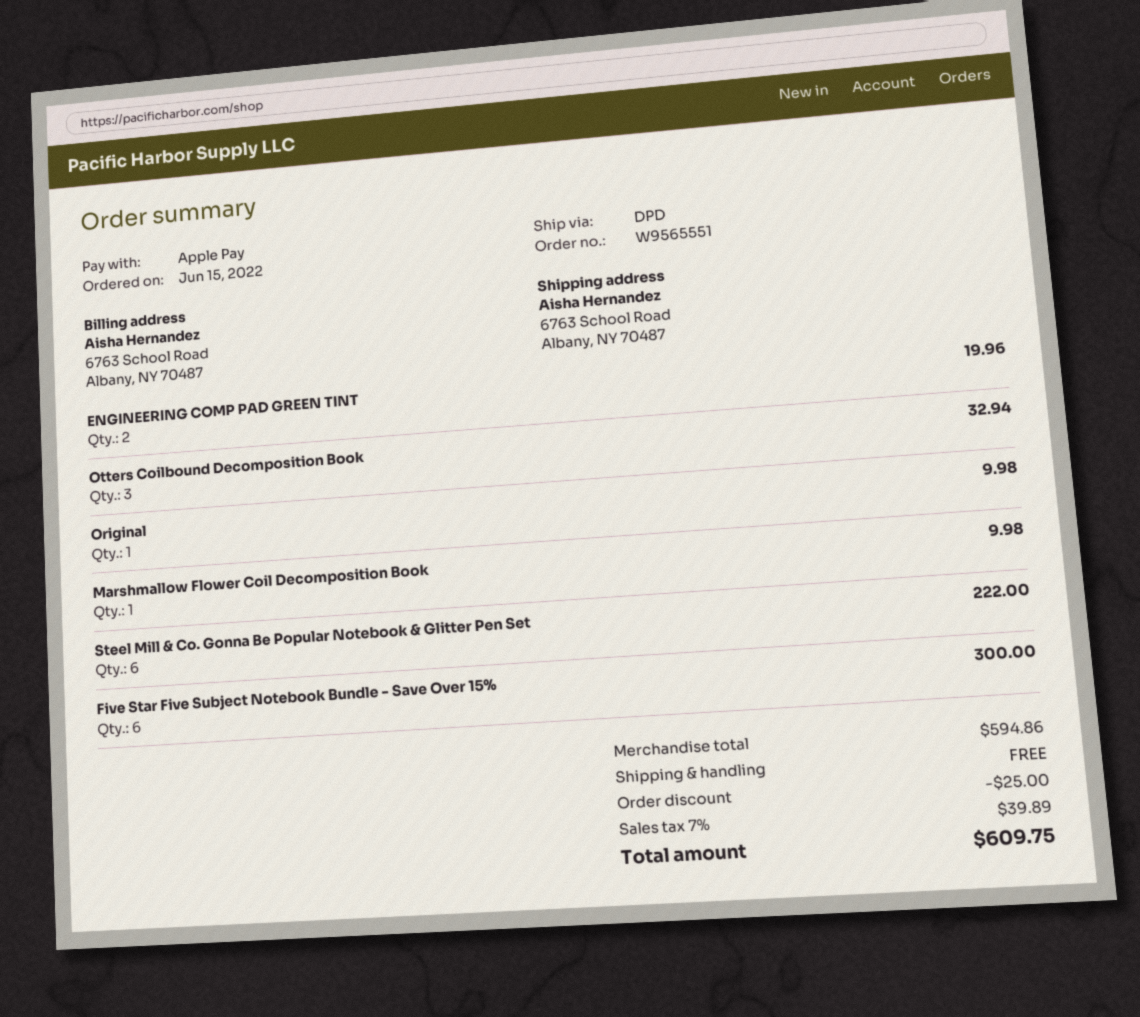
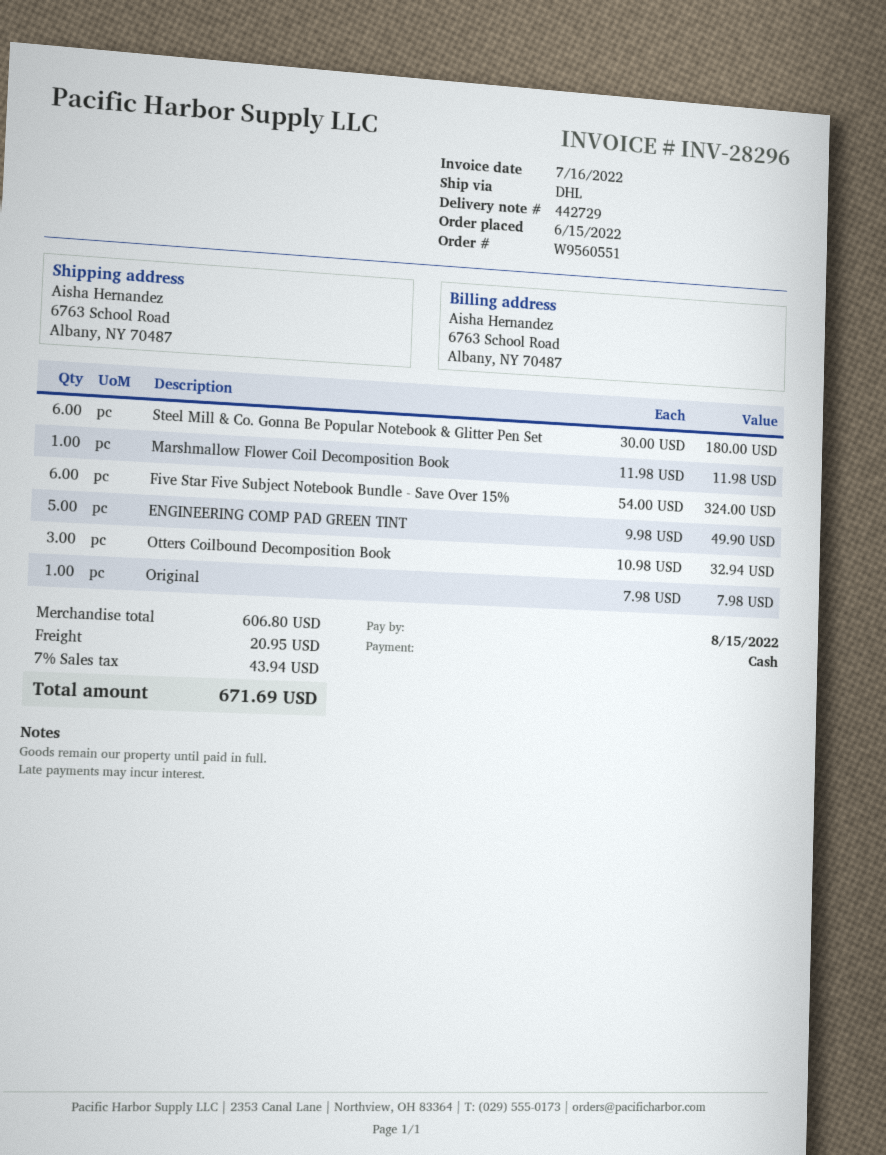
order number: W9565551 -> W9560551
payment method: Apple Pay -> cash
shipping method: DPD -> DHL
ENGINEERING COMP PAD GREEN TINT: 2 for 19.96 -> 5 for 49.90
Original: 1 for 9.98 -> 1 for 7.98
Marshmallow Flower Coil Decomposition Book: 1 for 9.98 -> 1 for 11.98
Steel Mill & Co. Gonna Be Popular Notebook & Glitter Pen Set: 6 for 222.00 -> 6 for 180.00
Five Star Five Subject Notebook Bundle - Save Over 15%: 6 for 300.00 -> 6 for 324.00
subtotal: 594.86 -> 606.80
discount: 25.00 -> none
shipping: 0.00 -> 20.95
tax: 7% = 39.89 -> 7% = 43.94
total: 609.75 -> 671.69

